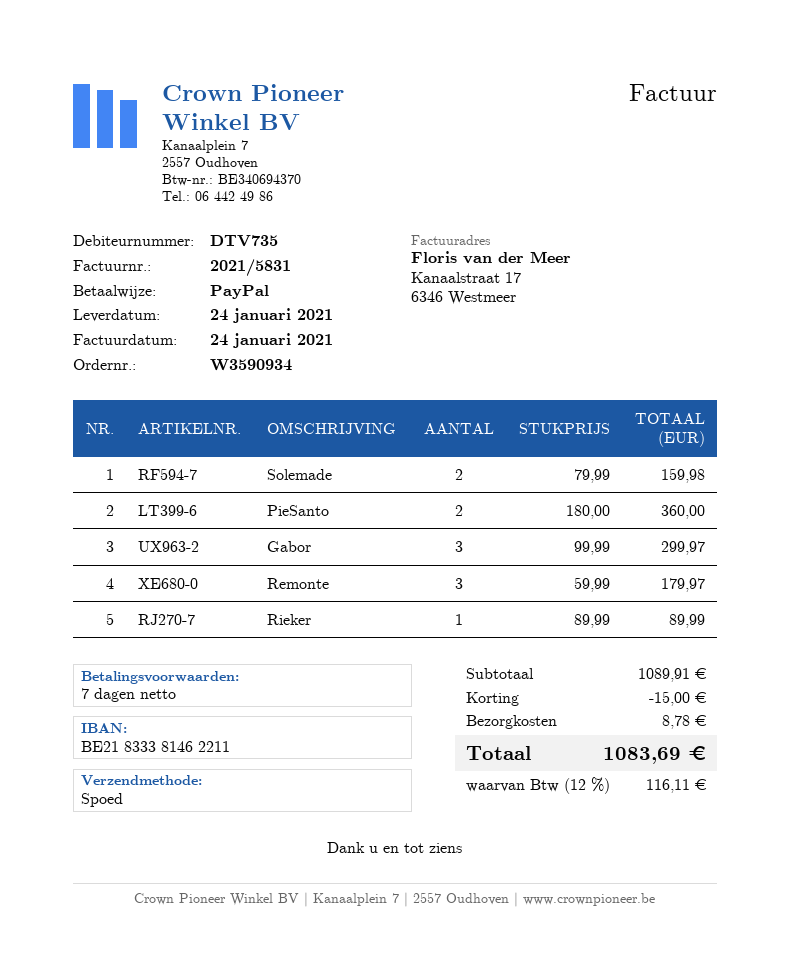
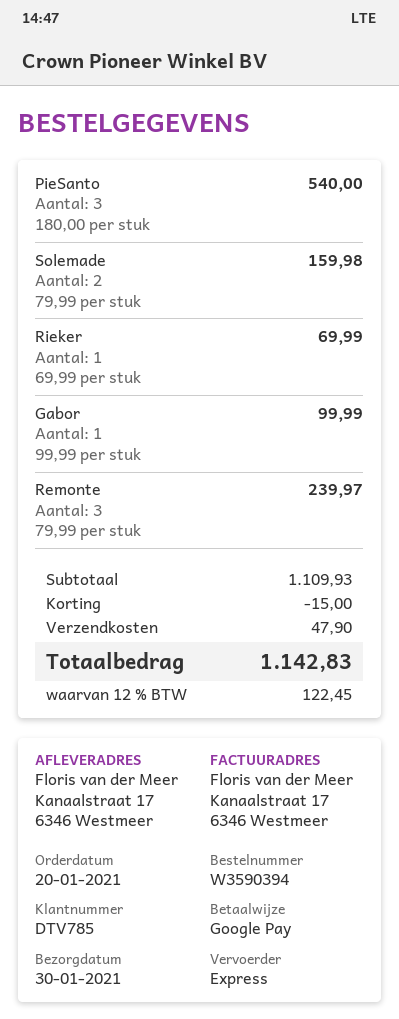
order number: W3590934 -> W3590394
delivery date: 2021-01-24 -> 2021-01-30
customer number: DTV735 -> DTV785
payment method: PayPal -> Google Pay
PieSanto: 2 x 180.00 = 360.00 -> 3 x 180.00 = 540.00
Gabor: 3 x 99.99 = 299.97 -> 1 x 99.99 = 99.99
Remonte: 3 x 59.99 = 179.97 -> 3 x 79.99 = 239.97
Rieker: 1 x 89.99 = 89.99 -> 1 x 69.99 = 69.99
subtotal: 1089.91 -> 1109.93
shipping: 8.78 -> 47.90
tax: 12% = 116.11 -> 12% = 122.45
total: 1083.69 -> 1142.83

